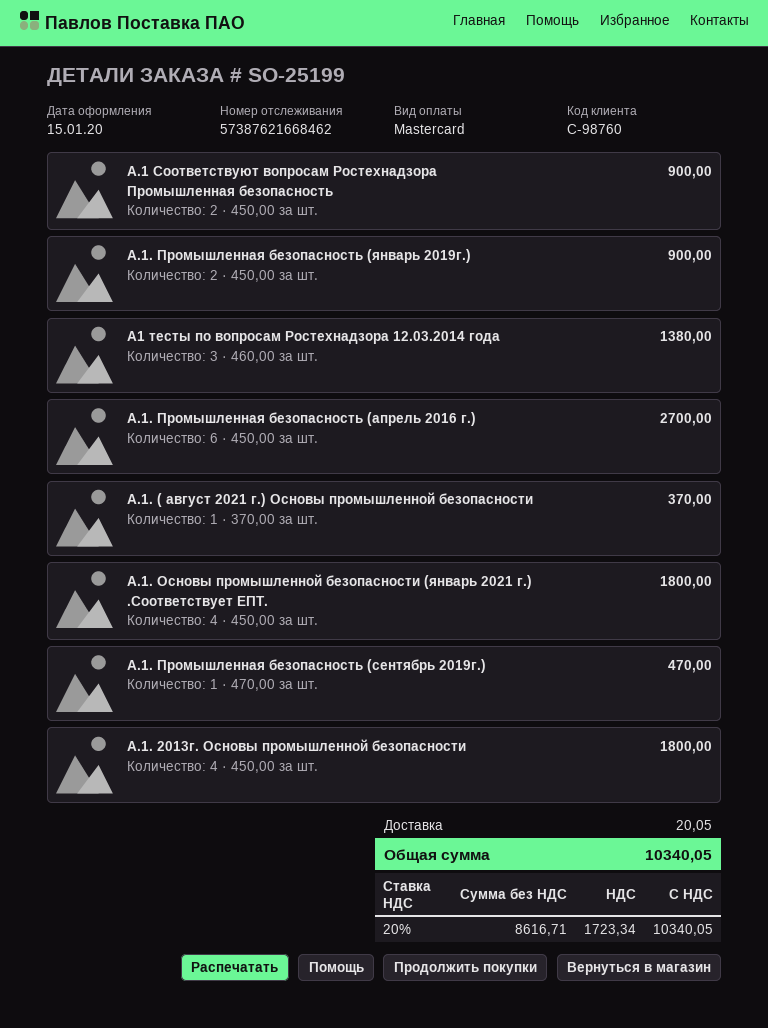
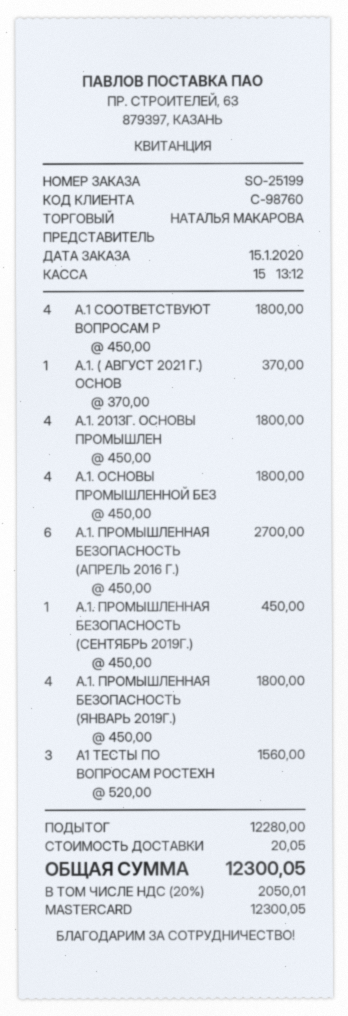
А.1 Соответствуют вопросам Ростехнадзора Промышленная безопасность: 2 x 450.00 = 900.00 -> 4 x 450.00 = 1800.00
А.1. Промышленная безопасность (январь 2019г.): 2 x 450.00 = 900.00 -> 4 x 450.00 = 1800.00
А1 тесты по вопросам Ростехнадзора 12.03.2014 года: 3 x 460.00 = 1380.00 -> 3 x 520.00 = 1560.00
А.1. Промышленная безопасность (сентябрь 2019г.): 1 x 470.00 = 470.00 -> 1 x 450.00 = 450.00
tax: 20% = 1723.34 -> 20% = 2050.01
total: 10340.05 -> 12300.05

